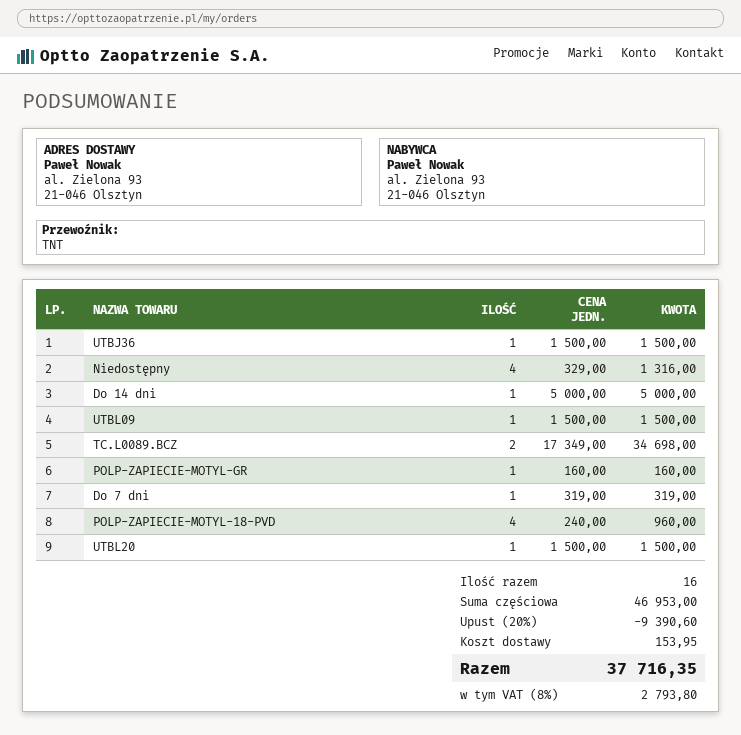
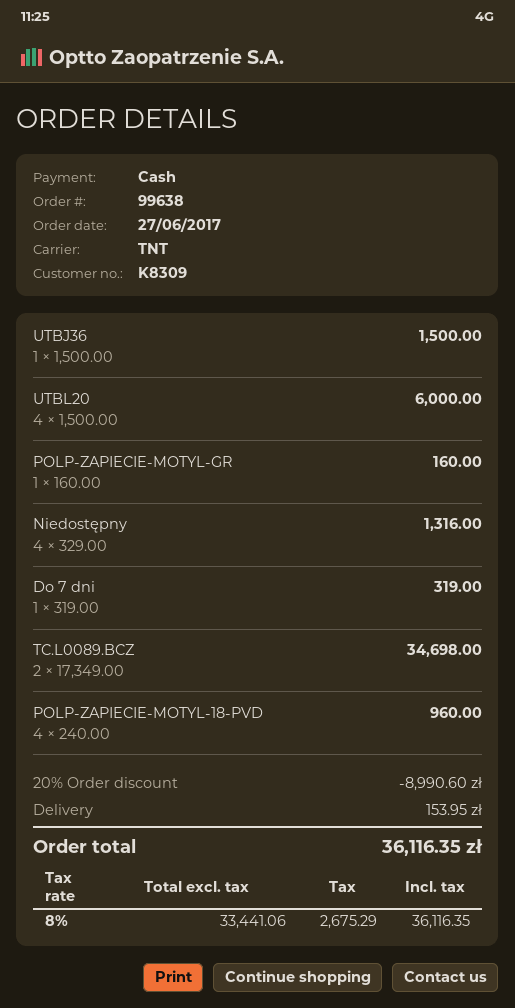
Do 14 dni: 1 x 5000.00 = 5000.00 -> none
UTBL09: 1 x 1500.00 = 1500.00 -> none
UTBL20: 1 x 1500.00 = 1500.00 -> 4 x 1500.00 = 6000.00
discount: 20% = 9390.60 -> 20% = 8990.60
tax: 8% = 2793.80 -> 8% = 2675.29
total: 37716.35 -> 36116.35

